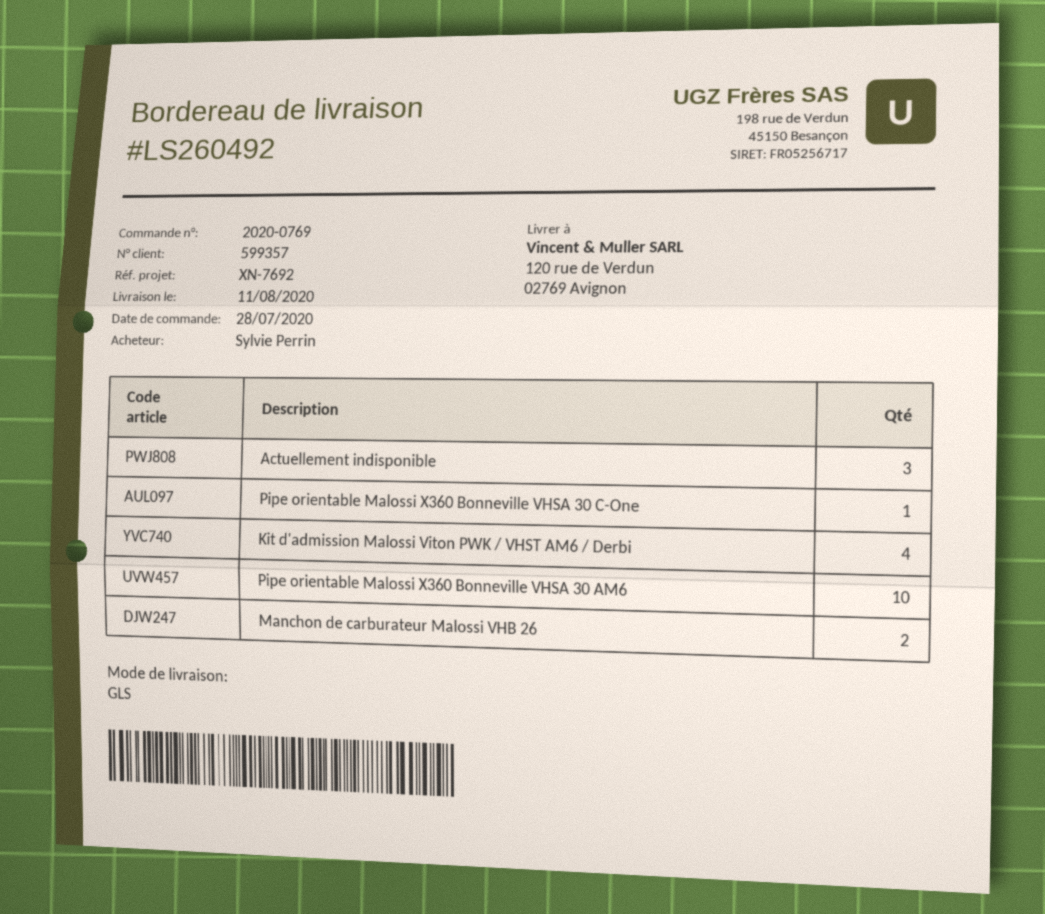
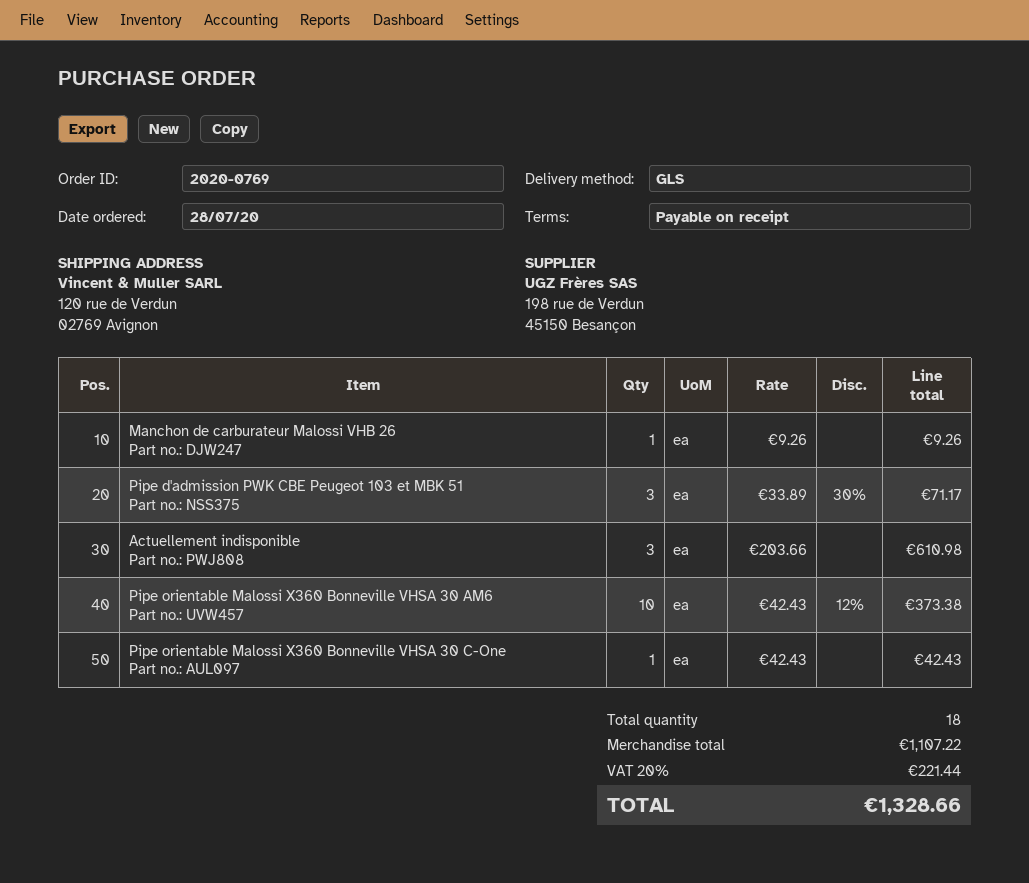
Kit d'admission Malossi Viton PWK / VHST AM6 / Derbi: 4 -> none
Manchon de carburateur Malossi VHB 26: 2 -> 1
Pipe d'admission PWK CBE Peugeot 103 et MBK 51: none -> 3

